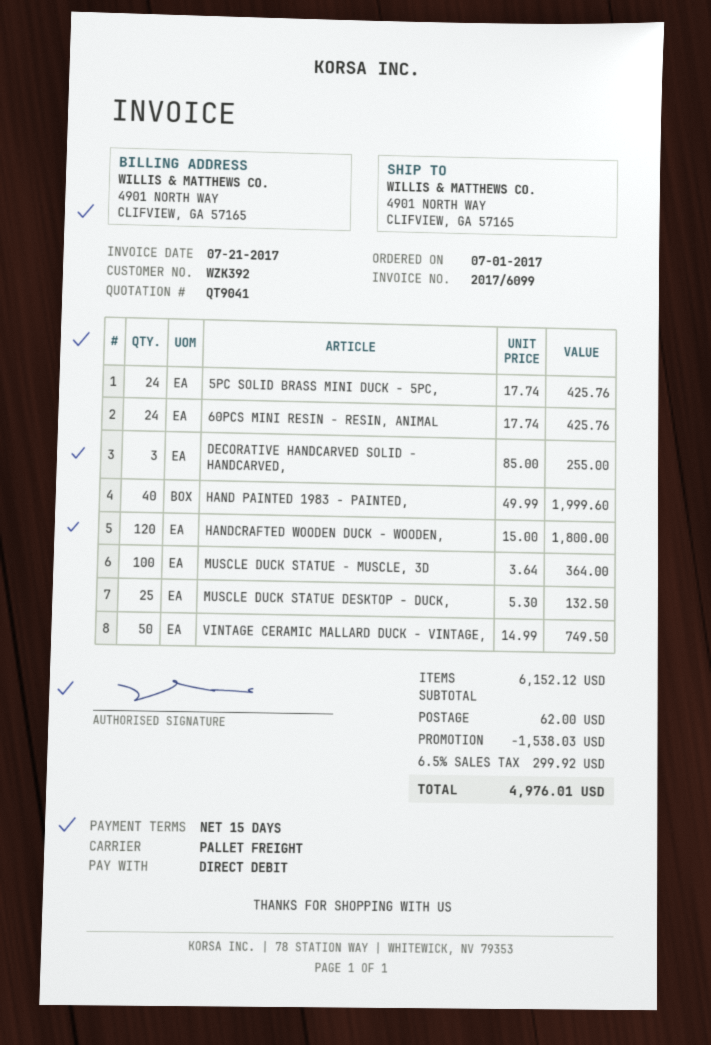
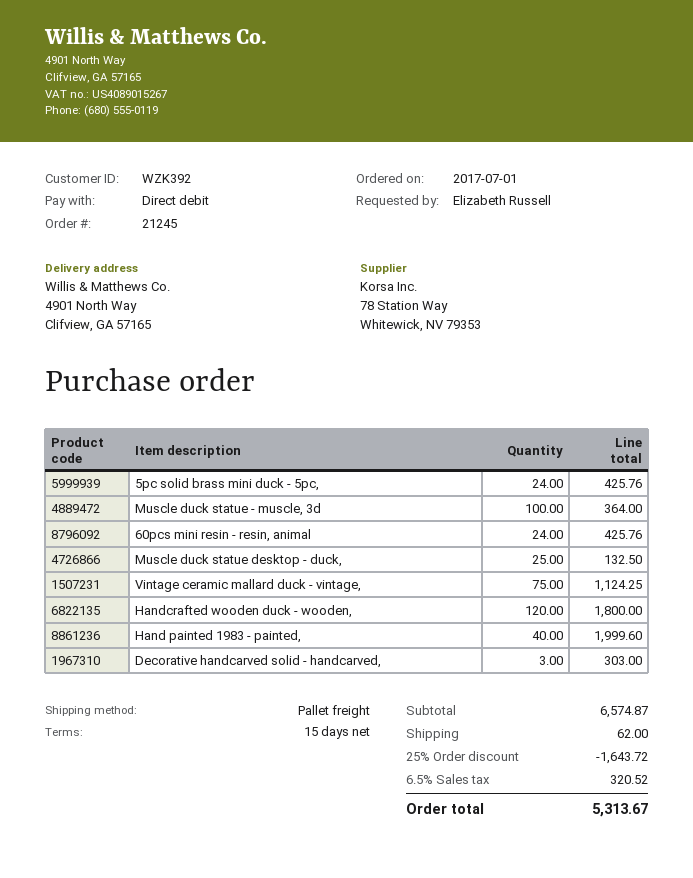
DECORATIVE HANDCARVED SOLID - HANDCARVED,: 3 for 255.00 -> 3 for 303.00
VINTAGE CERAMIC MALLARD DUCK - VINTAGE,: 50 for 749.50 -> 75 for 1124.25
subtotal: 6152.12 -> 6574.87
discount: 1538.03 -> 1643.72
tax: 6.5% = 299.92 -> 6.5% = 320.52
total: 4976.01 -> 5313.67

